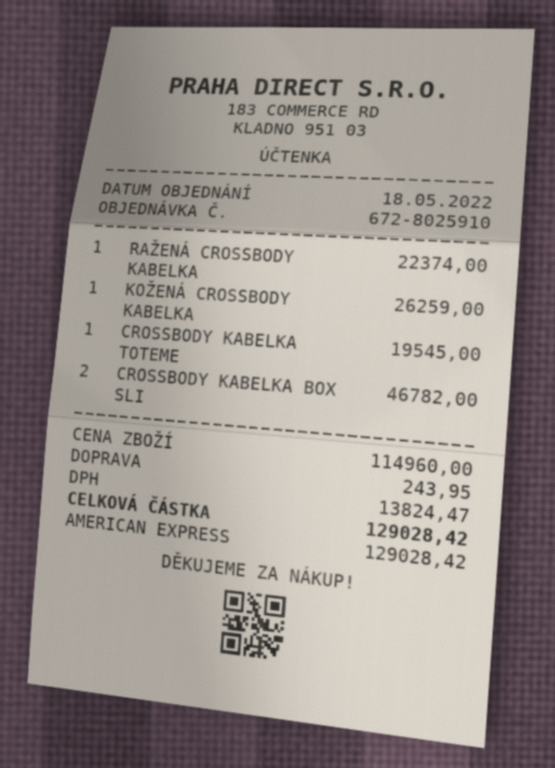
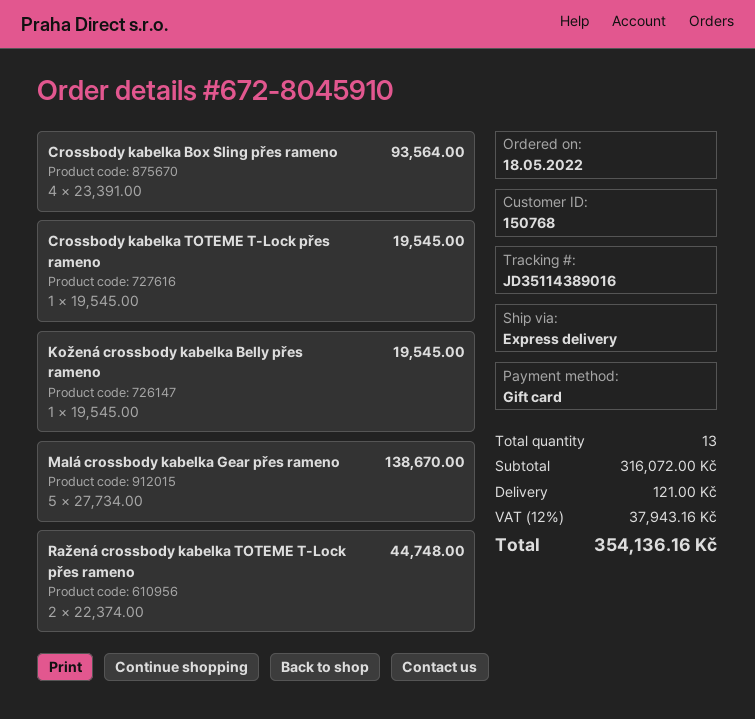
order number: 672-8025910 -> 672-8045910
payment method: American Express -> gift card
RAŽENÁ CROSSBODY KABELKA: 1 for 22374.00 -> 2 for 44748.00
KOŽENÁ CROSSBODY KABELKA: 1 for 26259.00 -> 1 for 19545.00
CROSSBODY KABELKA BOX SLI: 2 for 46782.00 -> 4 for 93564.00
Malá crossbody kabelka Gear přes rameno: none -> 5 for 138670.00
subtotal: 114960.00 -> 316072.00
shipping: 243.95 -> 121.00
tax: 13824.47 -> 37943.16
total: 129028.42 -> 354136.16

